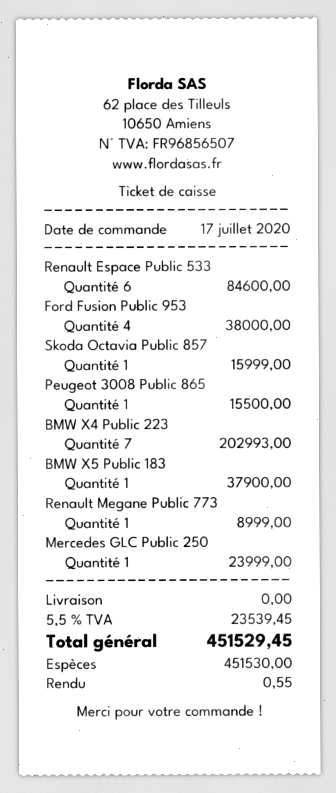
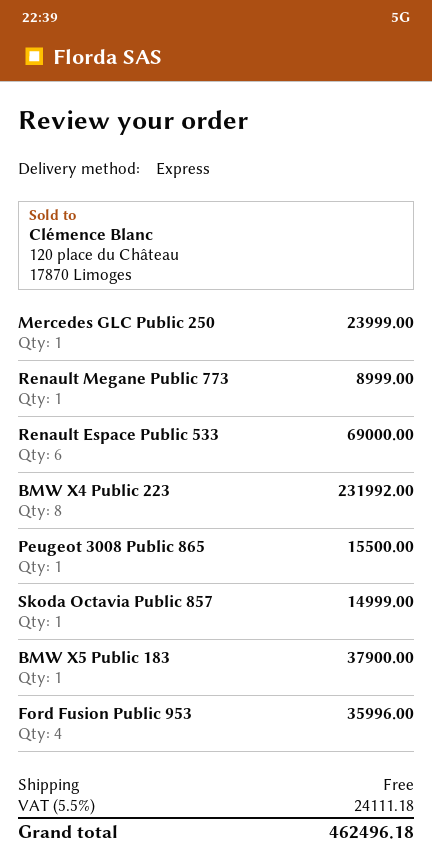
Renault Espace Public 533: 6 for 84600.00 -> 6 for 69000.00
Ford Fusion Public 953: 4 for 38000.00 -> 4 for 35996.00
Skoda Octavia Public 857: 1 for 15999.00 -> 1 for 14999.00
BMW X4 Public 223: 7 for 202993.00 -> 8 for 231992.00
tax: 5.5% = 23539.45 -> 5.5% = 24111.18
total: 451529.45 -> 462496.18

